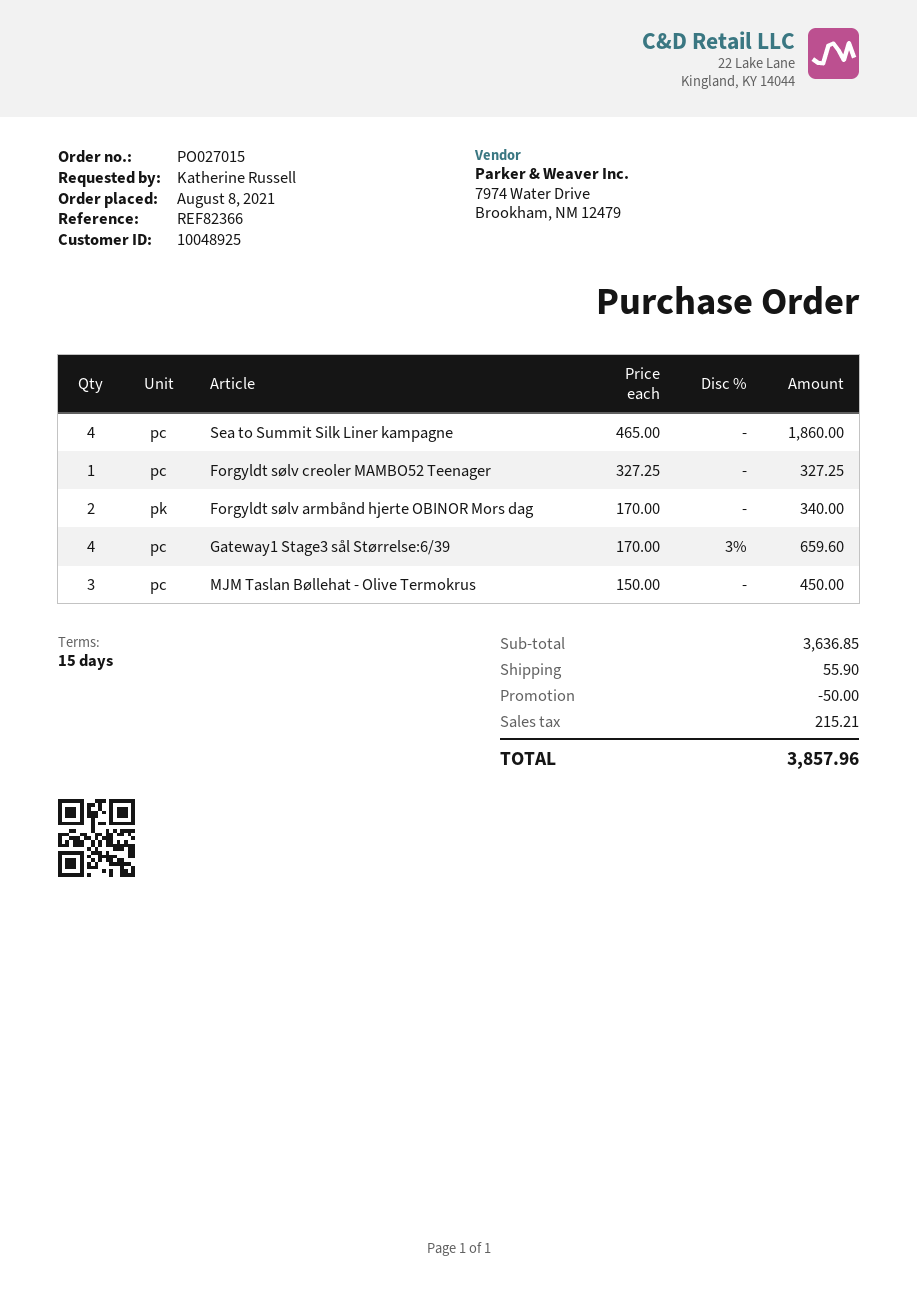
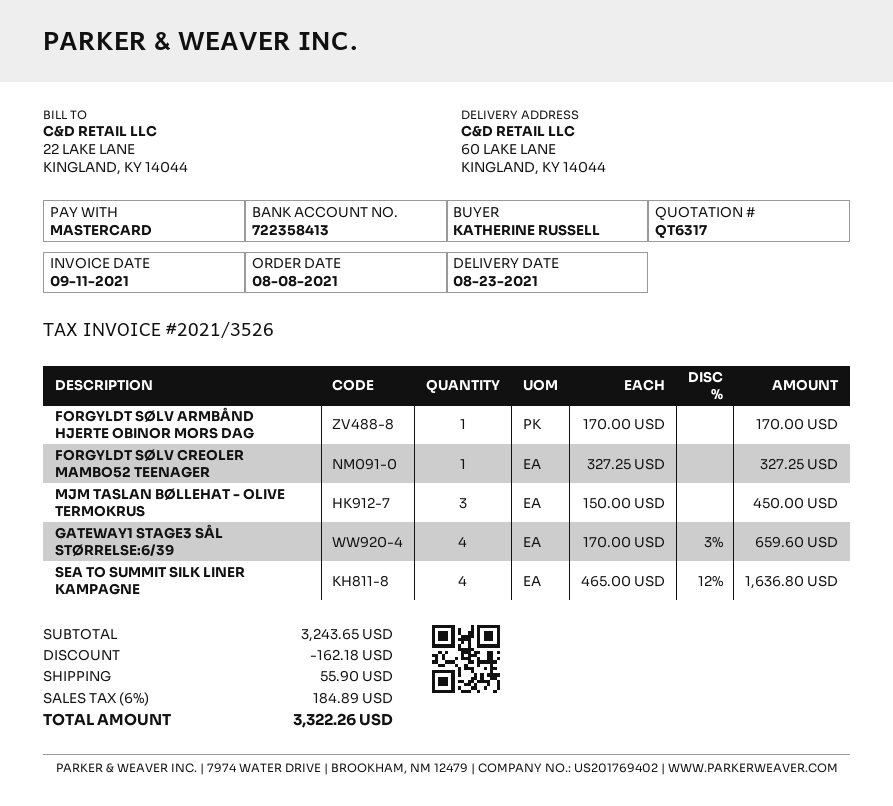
Sea to Summit Silk Liner kampagne: 4 x 465.00 = 1860.00 -> 4 x 465.00 - 12% = 1636.80
Forgyldt sølv armbånd hjerte OBINOR Mors dag: 2 x 170.00 = 340.00 -> 1 x 170.00 = 170.00
subtotal: 3636.85 -> 3243.65
discount: 50.00 -> 162.18
tax: 215.21 -> 184.89
total: 3857.96 -> 3322.26

